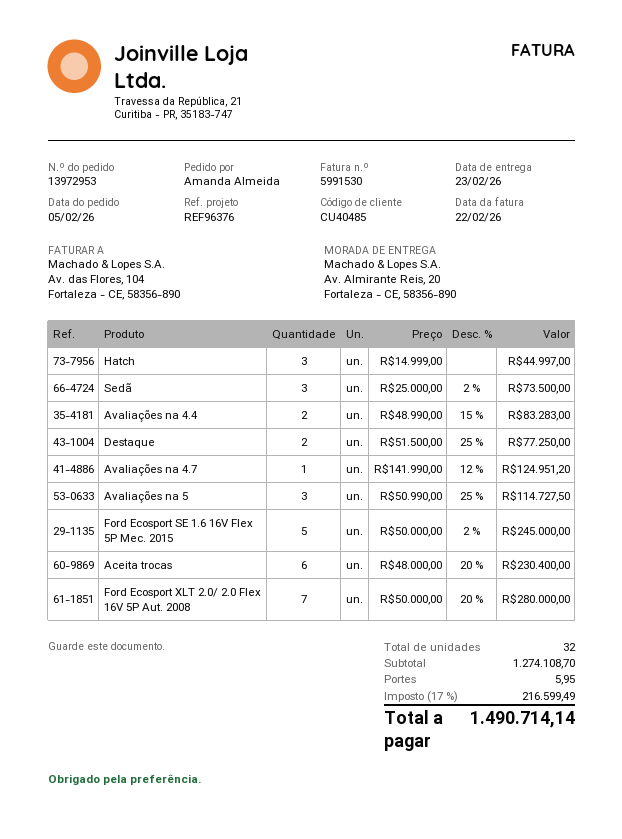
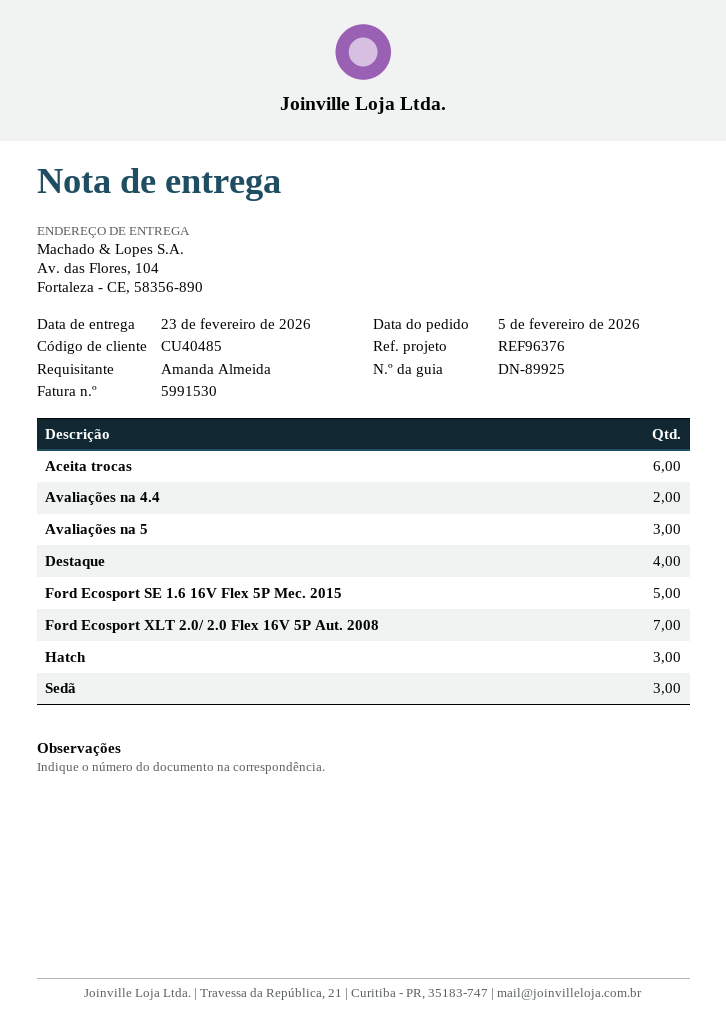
ship to: Av. Almirante Reis, 20, Fortaleza - CE, 58356-890 -> Av. das Flores, 104, Fortaleza - CE, 58356-890
Destaque: 2 -> 4
Avaliações na 4.7: 1 -> none

